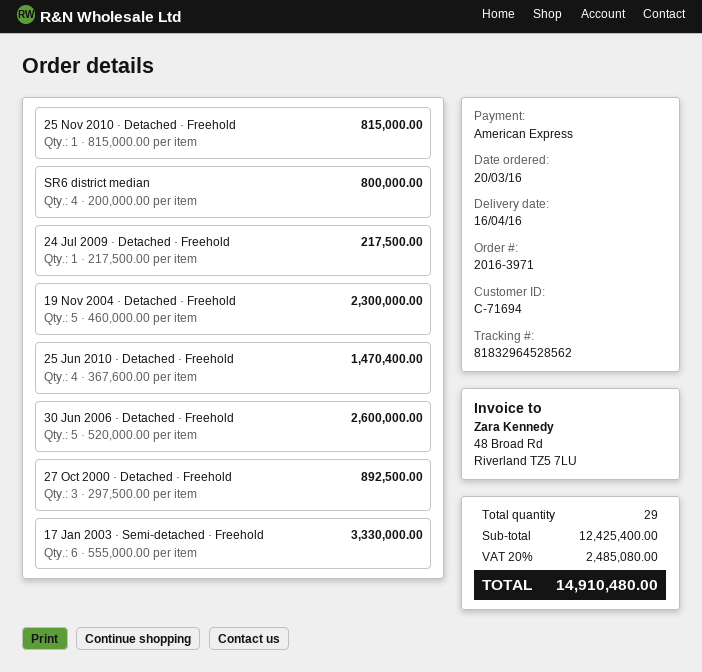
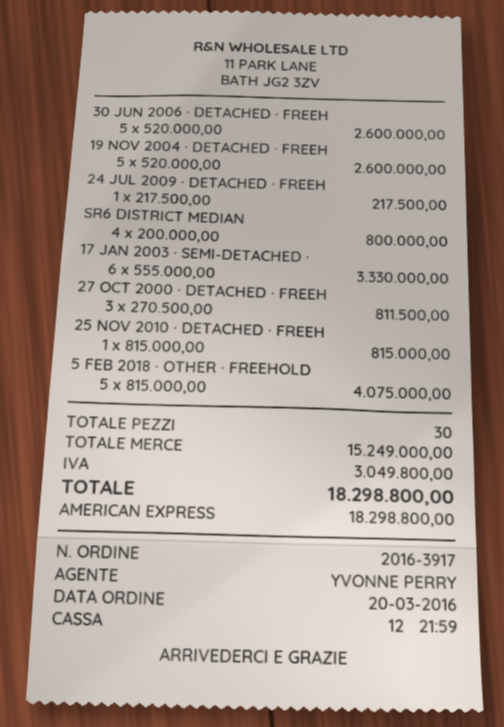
order number: 2016-3971 -> 2016-3917
19 Nov 2004 · Detached · Freehold: 5 x 460000.00 = 2300000.00 -> 5 x 520000.00 = 2600000.00
25 Jun 2010 · Detached · Freehold: 4 x 367600.00 = 1470400.00 -> none
27 Oct 2000 · Detached · Freehold: 3 x 297500.00 = 892500.00 -> 3 x 270500.00 = 811500.00
5 FEB 2018 · OTHER · FREEHOLD: none -> 5 x 815000.00 = 4075000.00
total quantity: 29 -> 30
subtotal: 12425400.00 -> 15249000.00
tax: 2485080.00 -> 3049800.00
total: 14910480.00 -> 18298800.00

